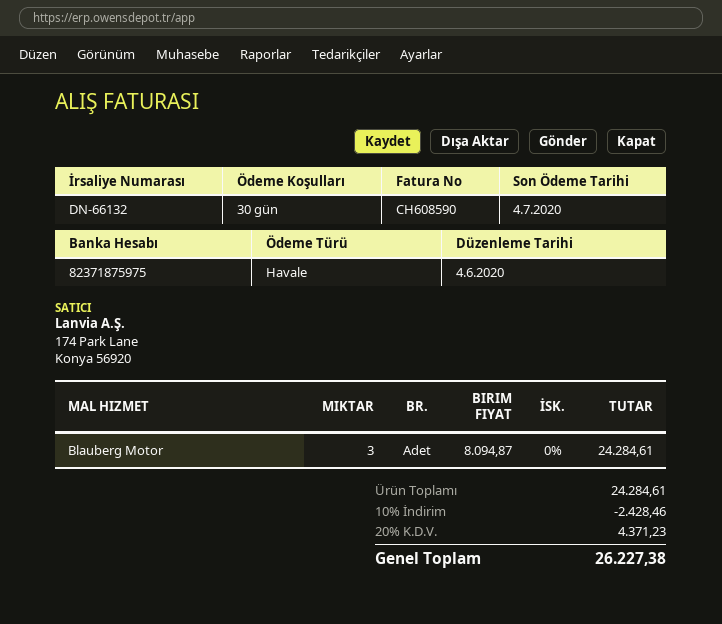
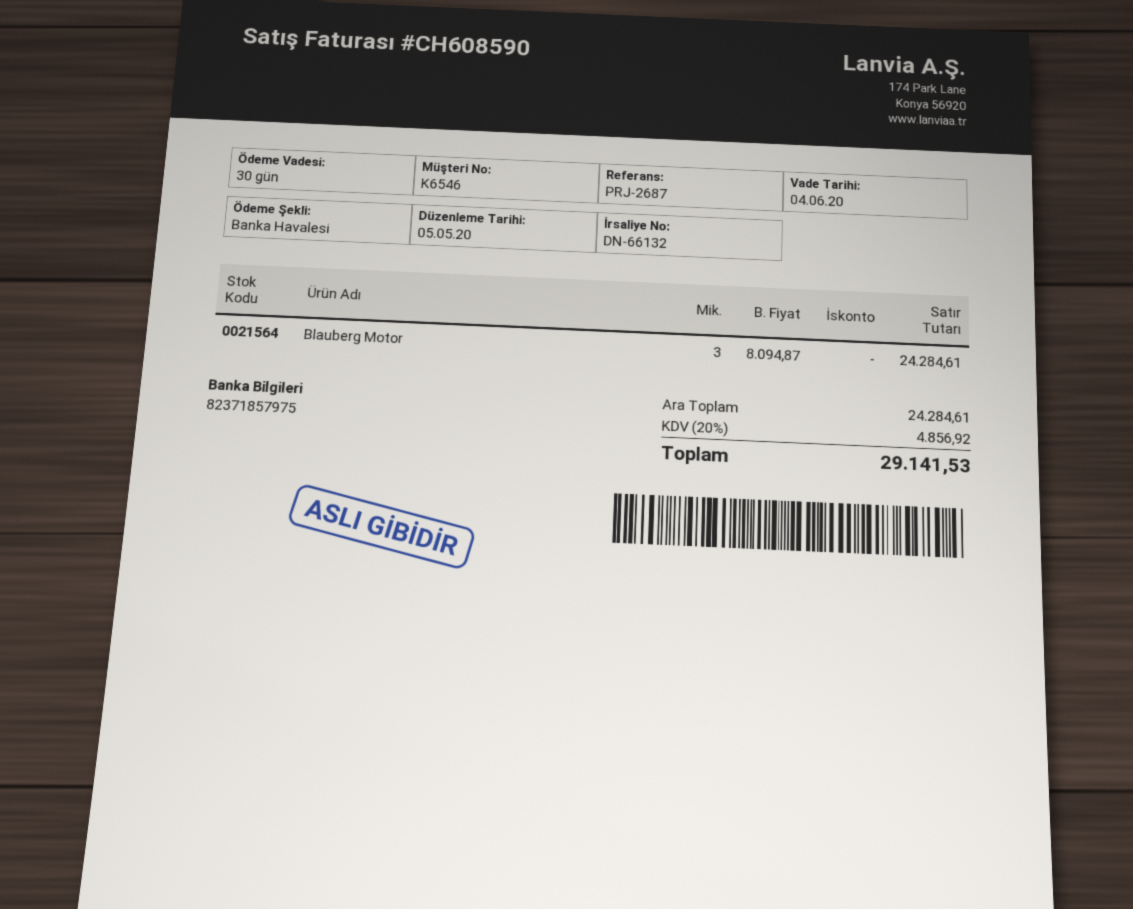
invoice date: 2020-06-04 -> 2020-05-05
due date: 2020-07-04 -> 2020-06-04
bank account: 82371875975 -> 82371857975
discount: 10% = 2428.46 -> none
tax: 20% = 4371.23 -> 20% = 4856.92
total: 26227.38 -> 29141.53

